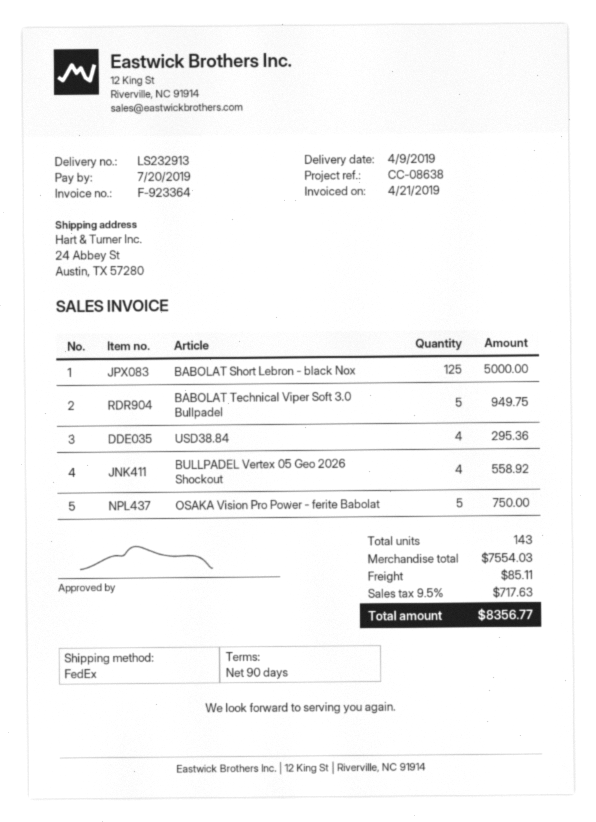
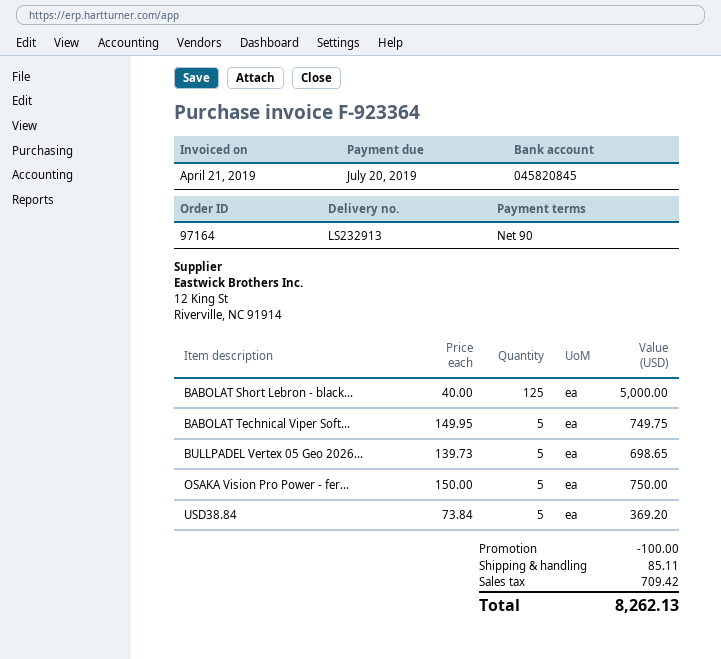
BABOLAT Technical Viper Soft 3.0 Bullpadel: 5 for 949.75 -> 5 for 749.75
USD38.84: 4 for 295.36 -> 5 for 369.20
BULLPADEL Vertex 05 Geo 2026 Shockout: 4 for 558.92 -> 5 for 698.65
discount: none -> 100.00
tax: 717.63 -> 709.42
total: 8356.77 -> 8262.13

